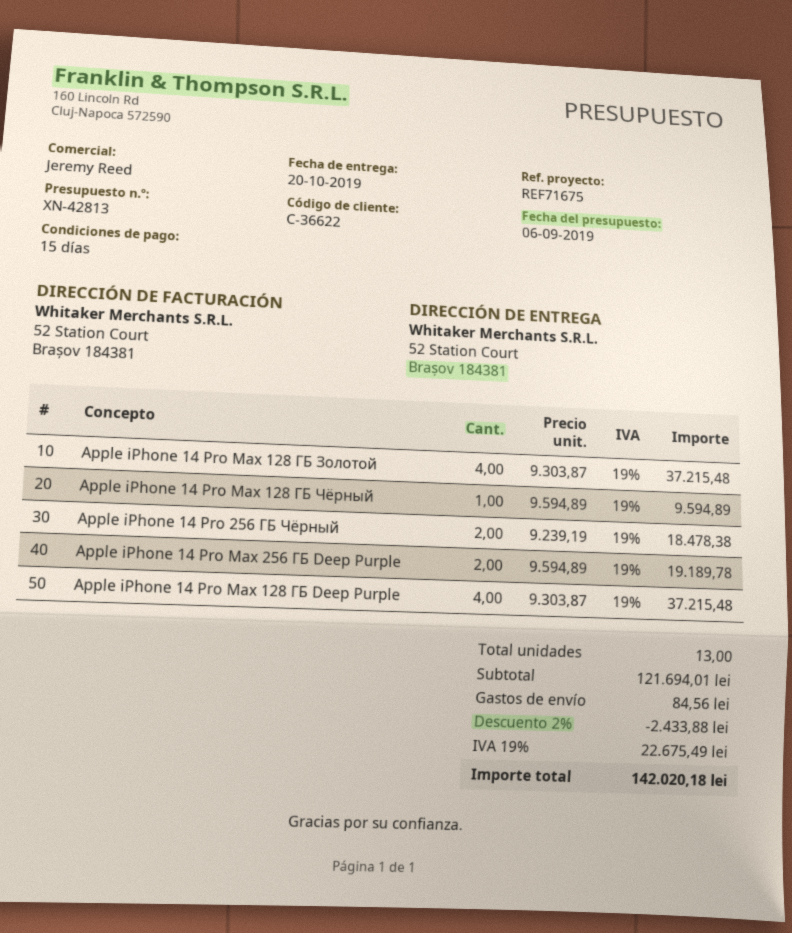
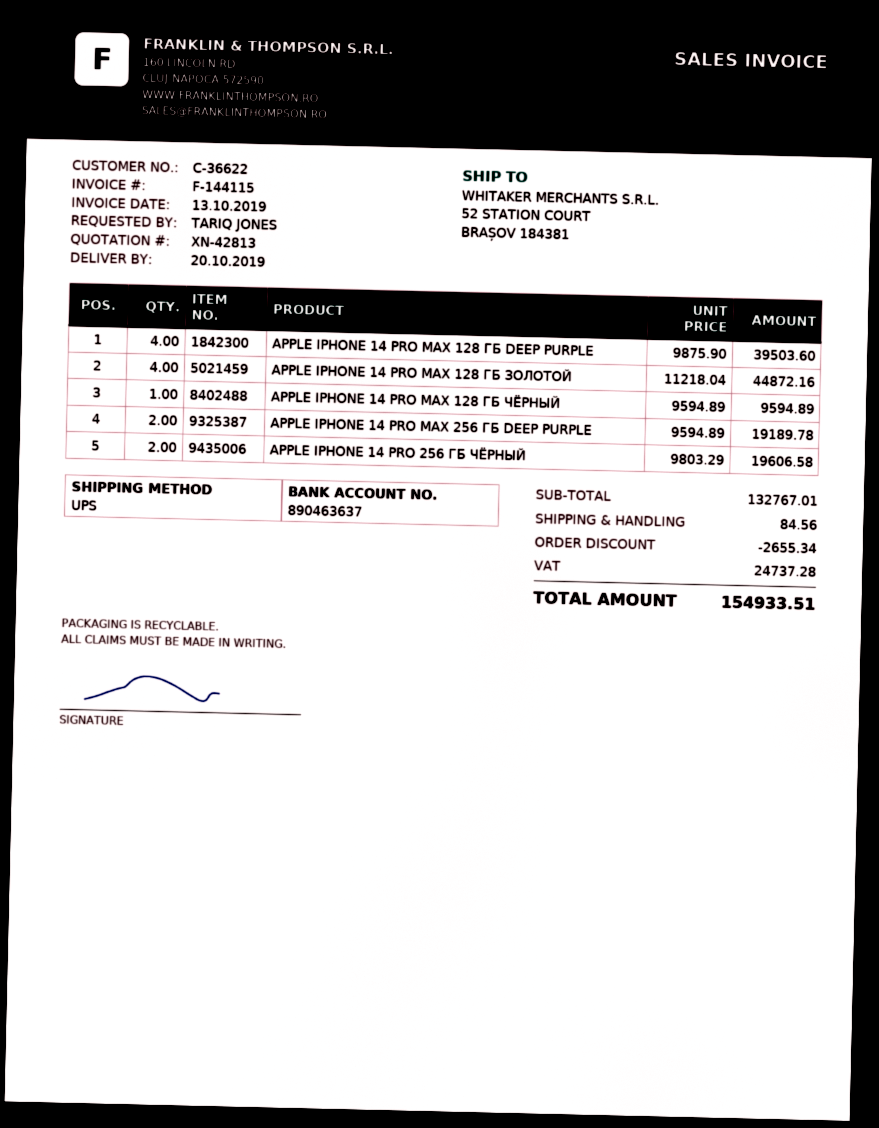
Apple iPhone 14 Pro Max 128 ГБ Золотой: 4 x 9303.87 = 37215.48 -> 4 x 11218.04 = 44872.16
Apple iPhone 14 Pro 256 ГБ Чёрный: 2 x 9239.19 = 18478.38 -> 2 x 9803.29 = 19606.58
Apple iPhone 14 Pro Max 128 ГБ Deep Purple: 4 x 9303.87 = 37215.48 -> 4 x 9875.90 = 39503.60
subtotal: 121694.01 -> 132767.01
discount: 2433.88 -> 2655.34
tax: 22675.49 -> 24737.28
total: 142020.18 -> 154933.51

